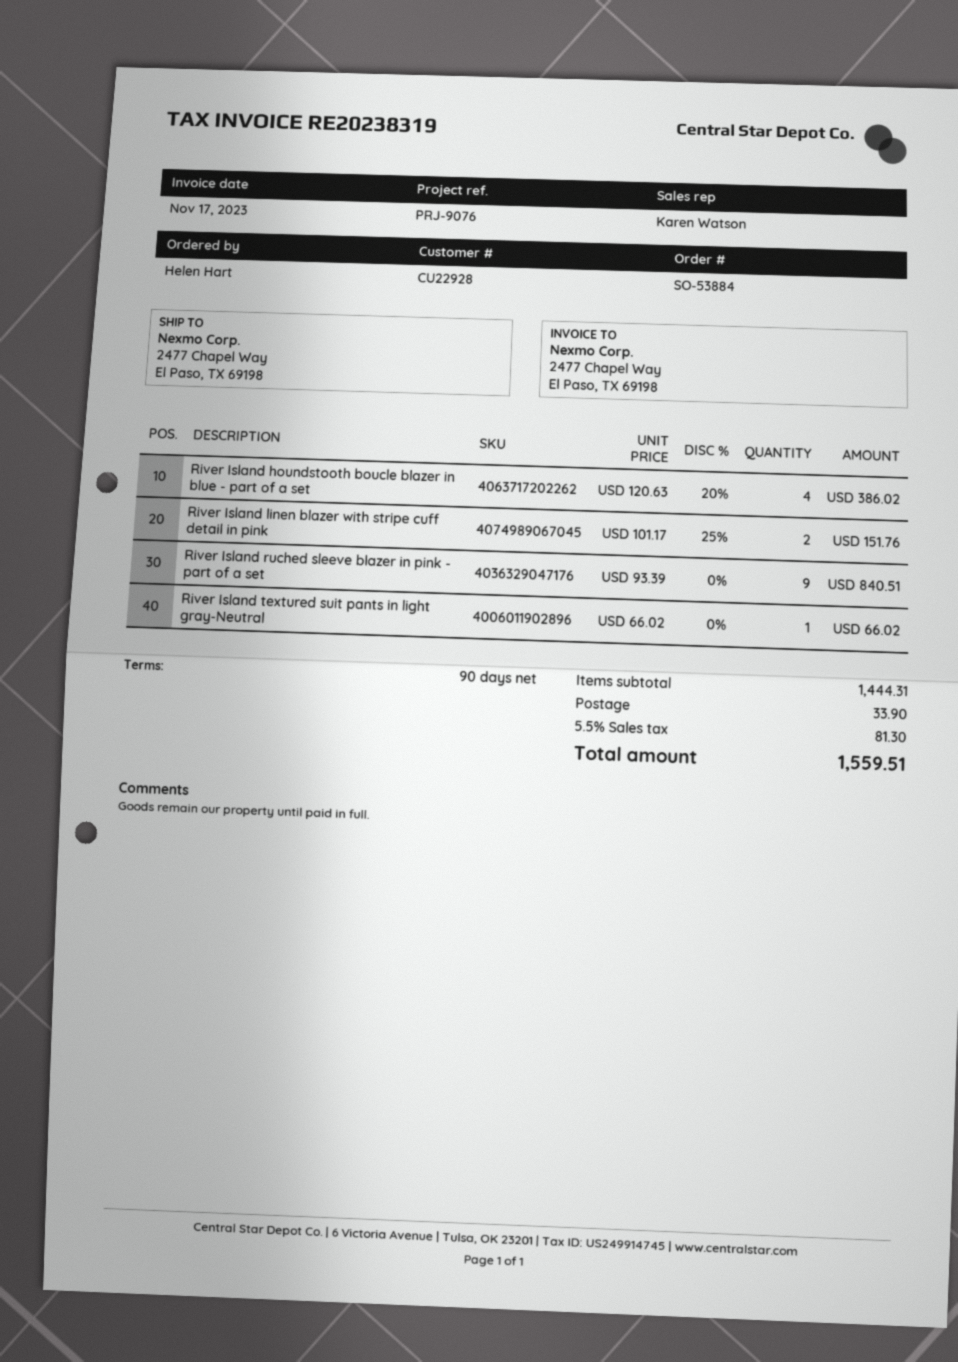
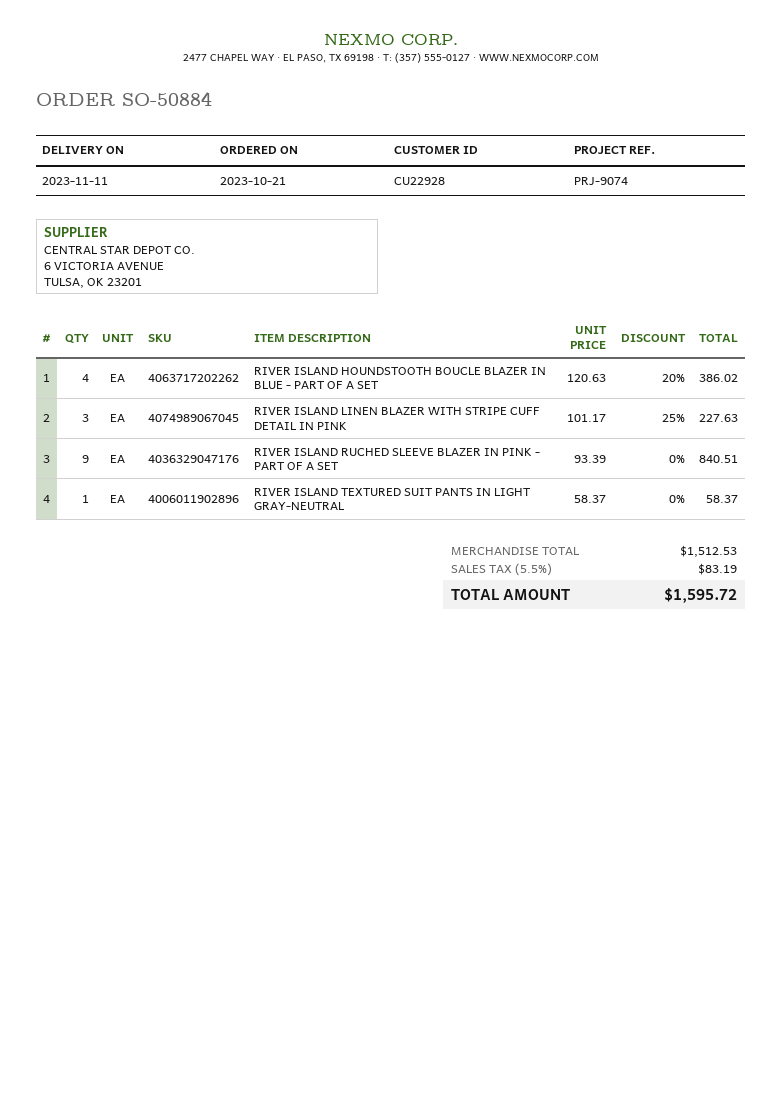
order number: SO-53884 -> SO-50884
reference: PRJ-9076 -> PRJ-9074
River Island linen blazer with stripe cuff detail in pink: 2 x 101.17 - 25% = 151.76 -> 3 x 101.17 - 25% = 227.63
River Island textured suit pants in light gray-Neutral: 1 x 66.02 = 66.02 -> 1 x 58.37 = 58.37
subtotal: 1444.31 -> 1512.53
shipping: 33.90 -> none
tax: 5.5% = 81.30 -> 5.5% = 83.19
total: 1559.51 -> 1595.72

